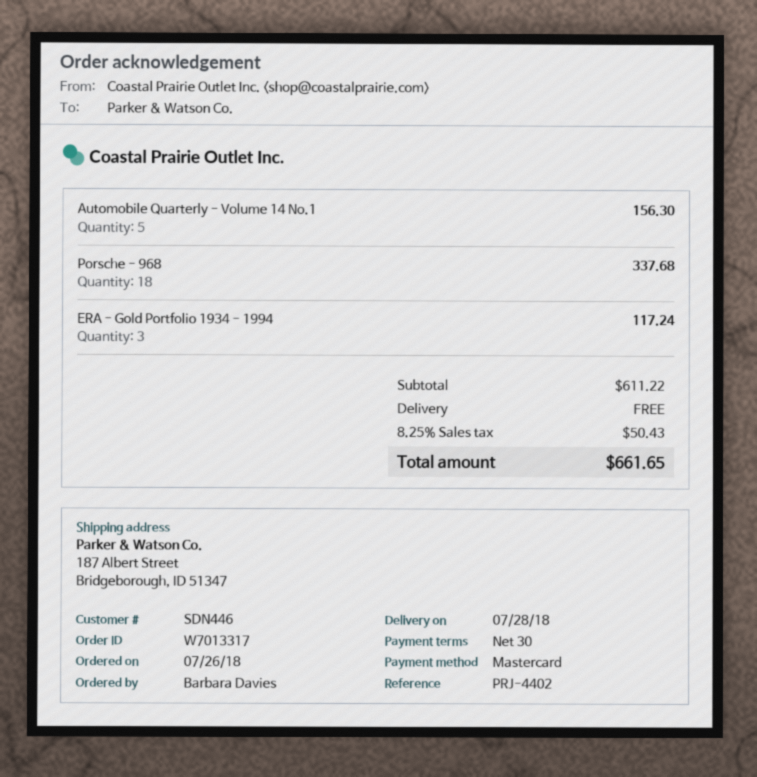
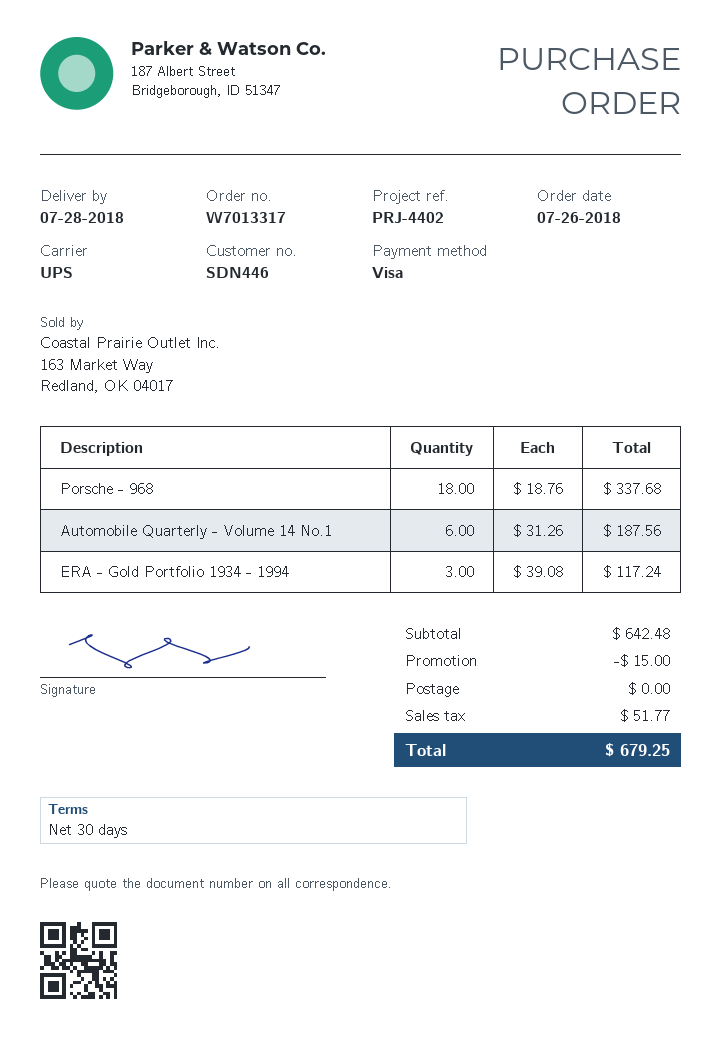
payment method: Mastercard -> Visa
Automobile Quarterly - Volume 14 No.1: 5 for 156.30 -> 6 for 187.56
subtotal: 611.22 -> 642.48
discount: none -> 15.00
tax: 50.43 -> 51.77
total: 661.65 -> 679.25

